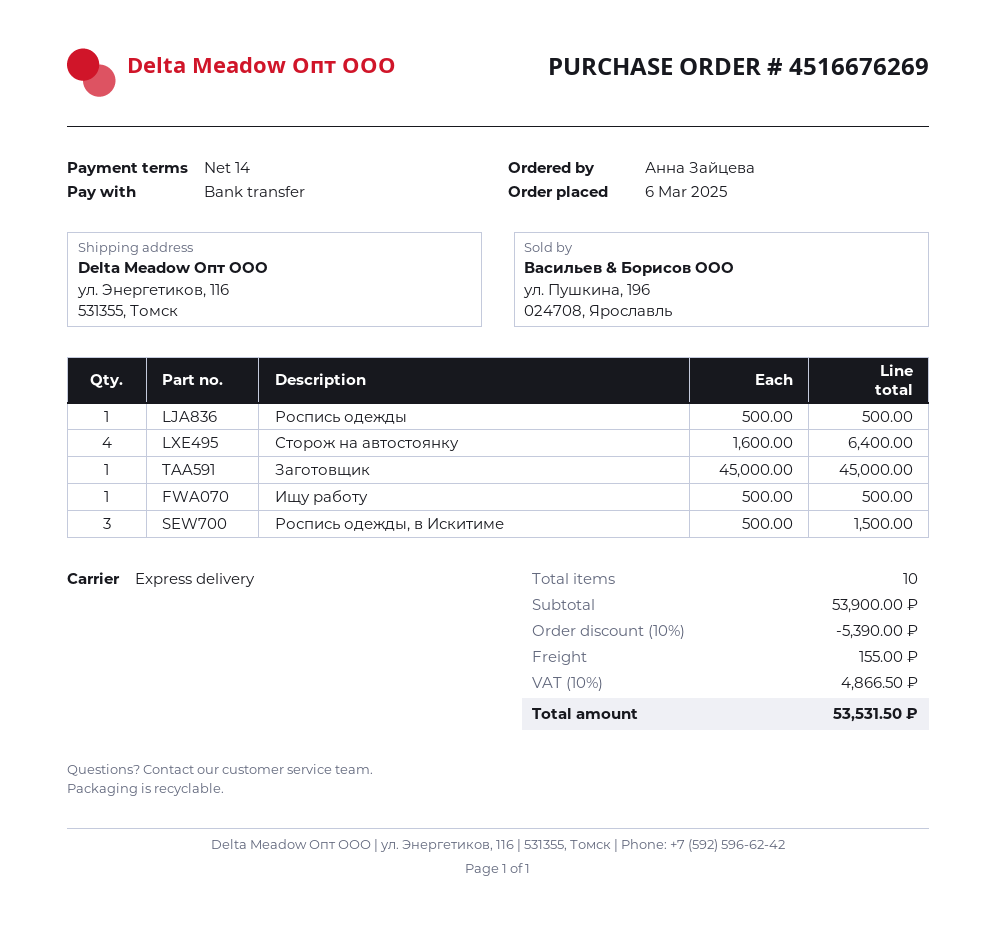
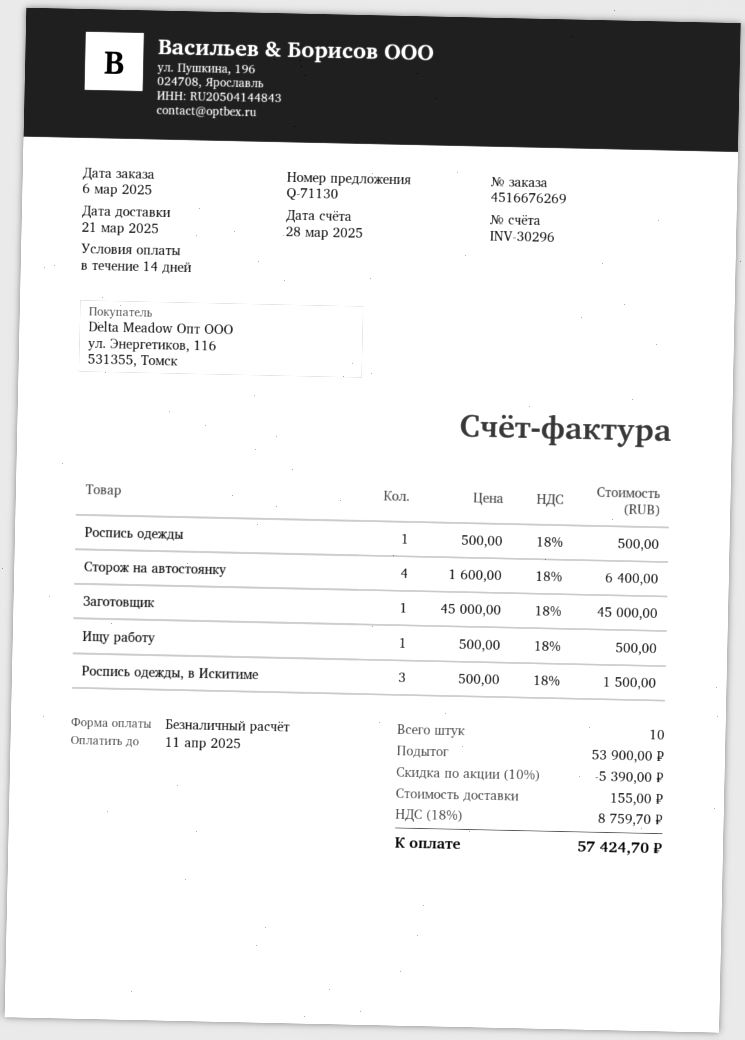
tax: 10% = 4866.50 -> 18% = 8759.70
total: 53531.50 -> 57424.70

